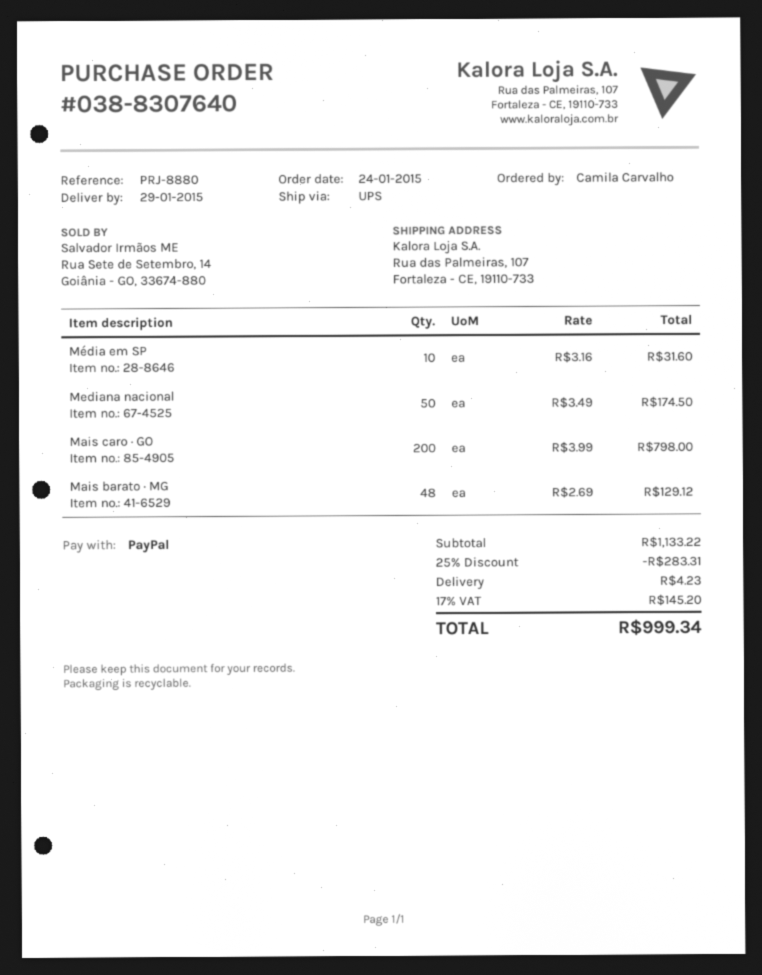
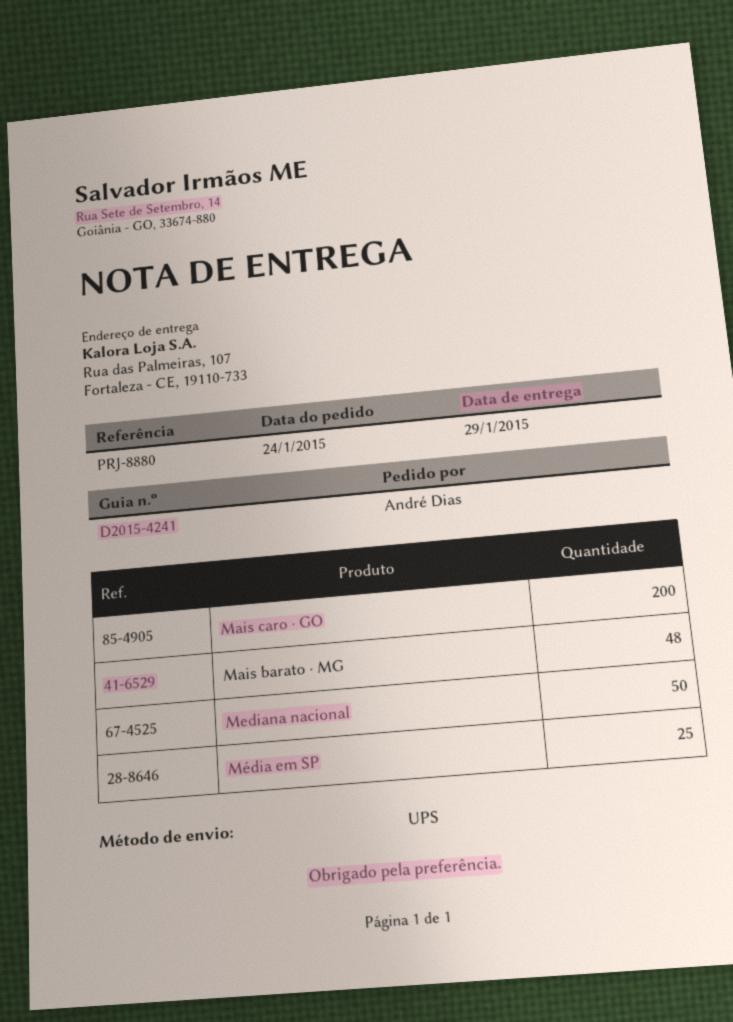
ordered by: Camila Carvalho -> André Dias
Média em SP: 10 -> 25

